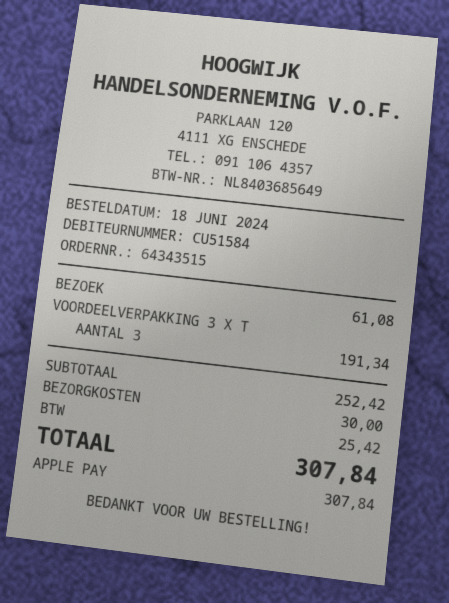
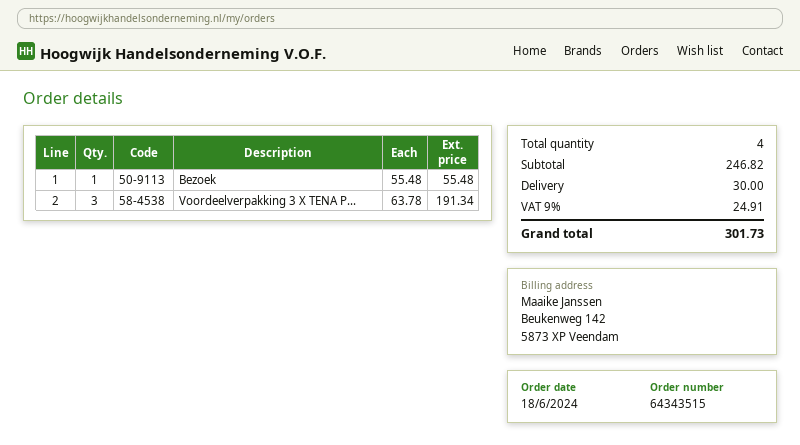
BEZOEK: 1 for 61.08 -> 1 for 55.48
subtotal: 252.42 -> 246.82
tax: 25.42 -> 24.91
total: 307.84 -> 301.73

